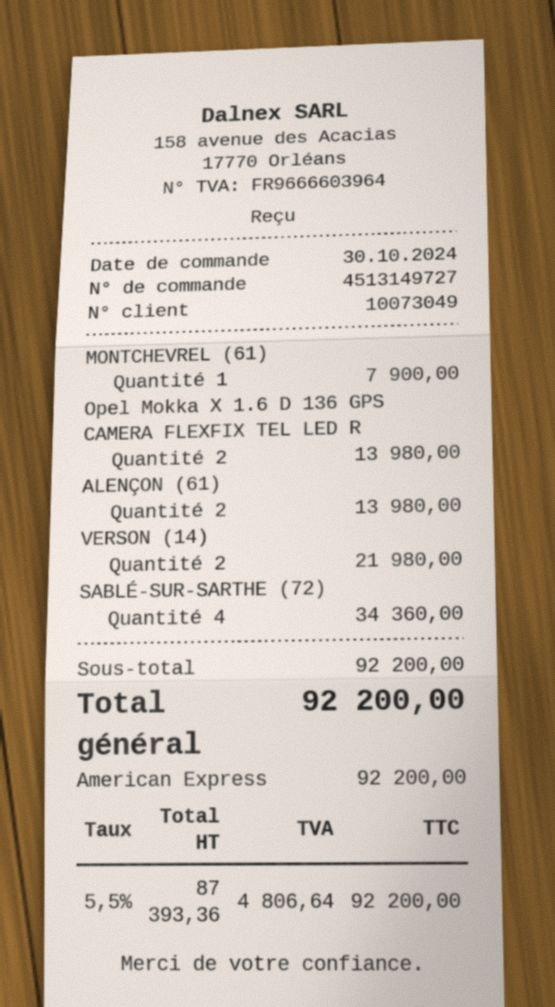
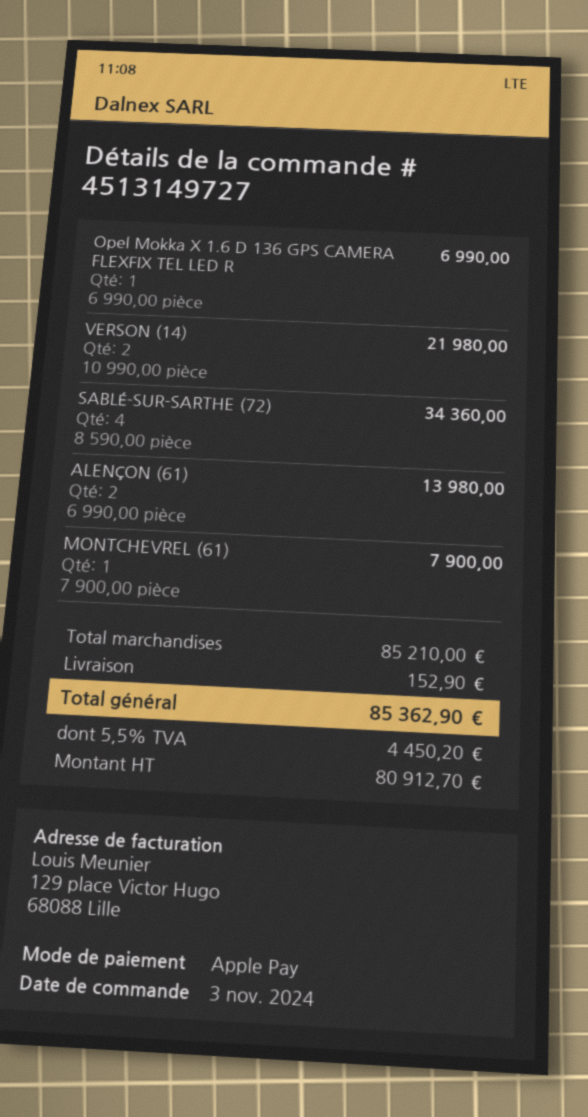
order date: 2024-10-30 -> 2024-11-03
payment method: American Express -> Apple Pay
Opel Mokka X 1.6 D 136 GPS CAMERA FLEXFIX TEL LED R: 2 for 13980.00 -> 1 for 6990.00
subtotal: 92200.00 -> 85210.00
shipping: none -> 152.90
net: 87393.36 -> 80912.70
tax: 5.5% = 4806.64 -> 5.5% = 4450.20
total: 92200.00 -> 85362.90

